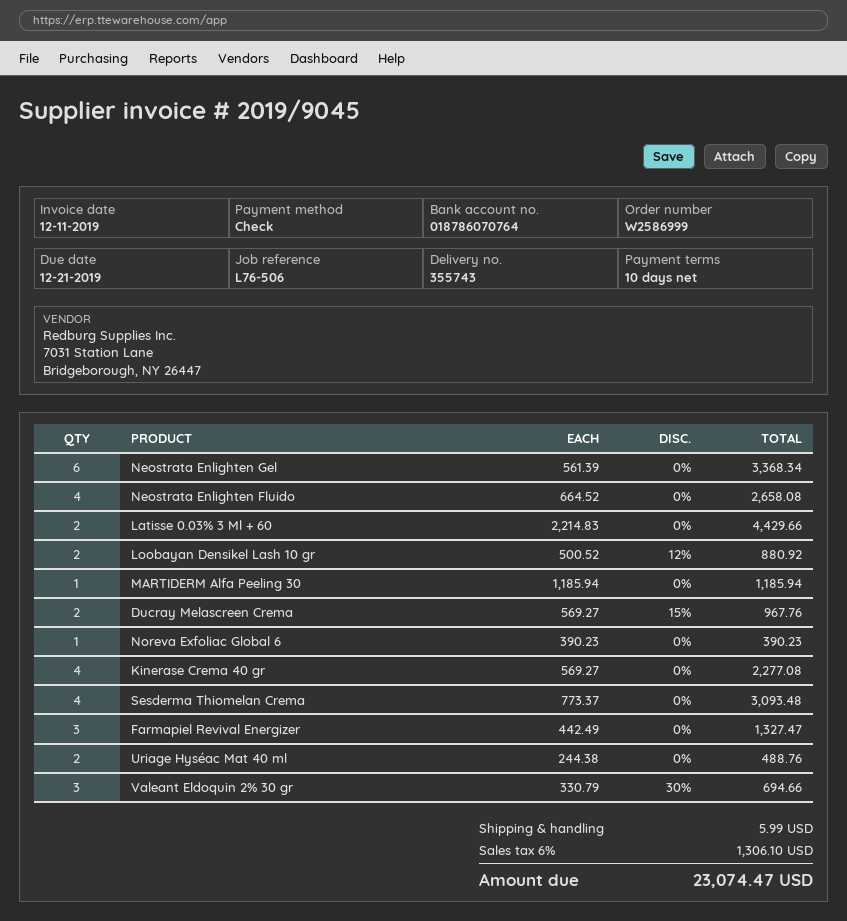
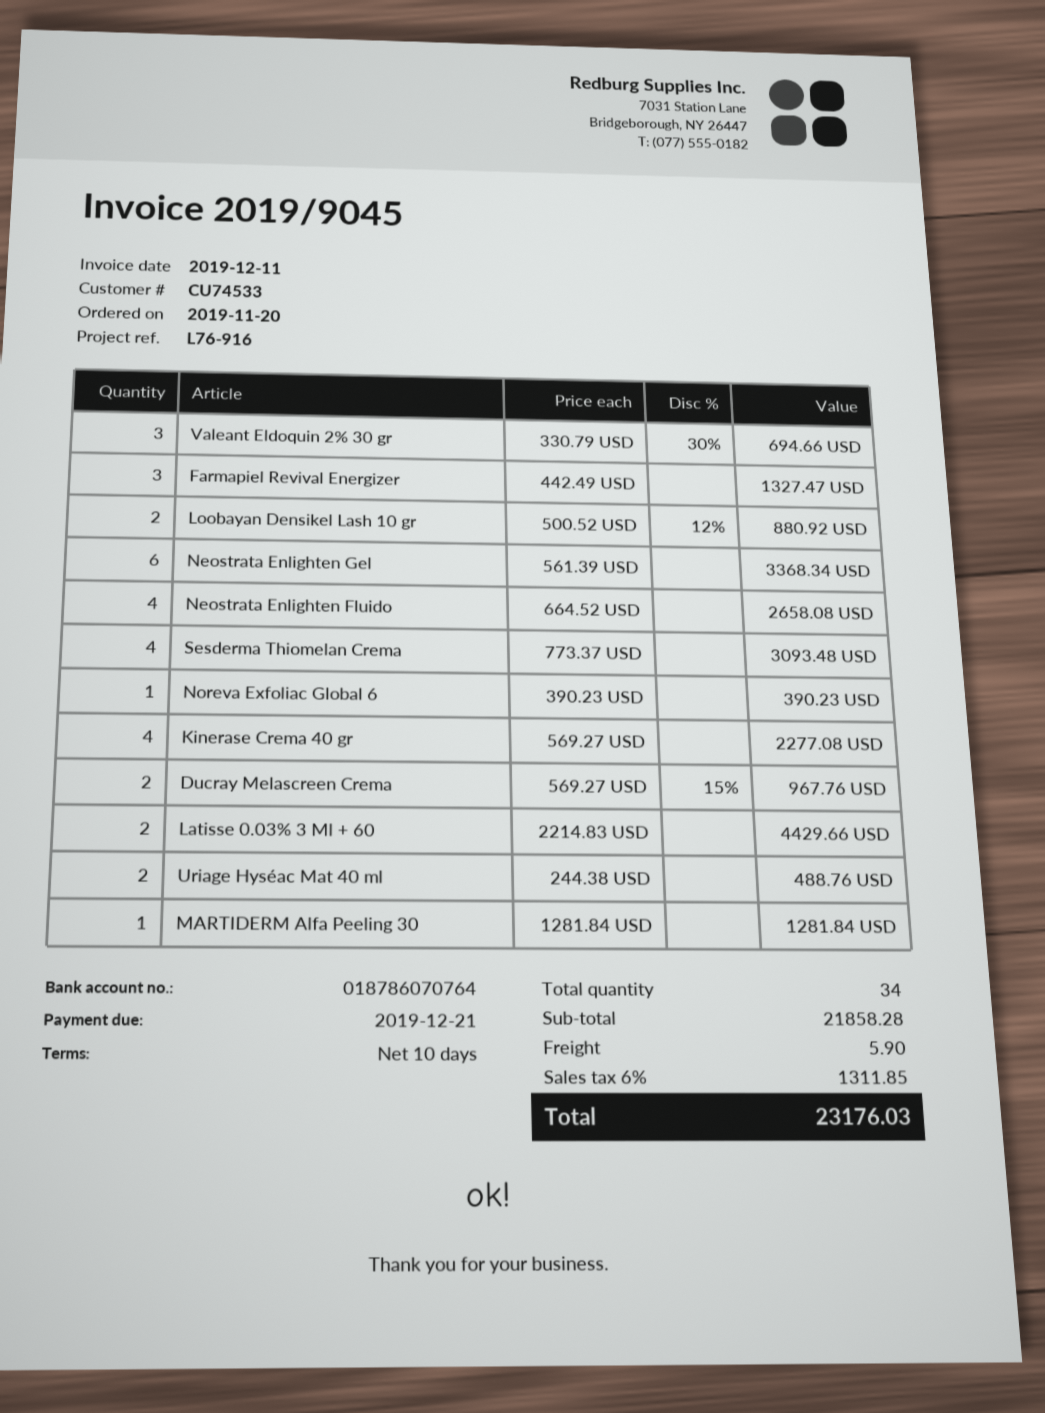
reference: L76-506 -> L76-916
MARTIDERM Alfa Peeling 30: 1 x 1185.94 = 1185.94 -> 1 x 1281.84 = 1281.84
shipping: 5.99 -> 5.90
tax: 6% = 1306.10 -> 6% = 1311.85
total: 23074.47 -> 23176.03

